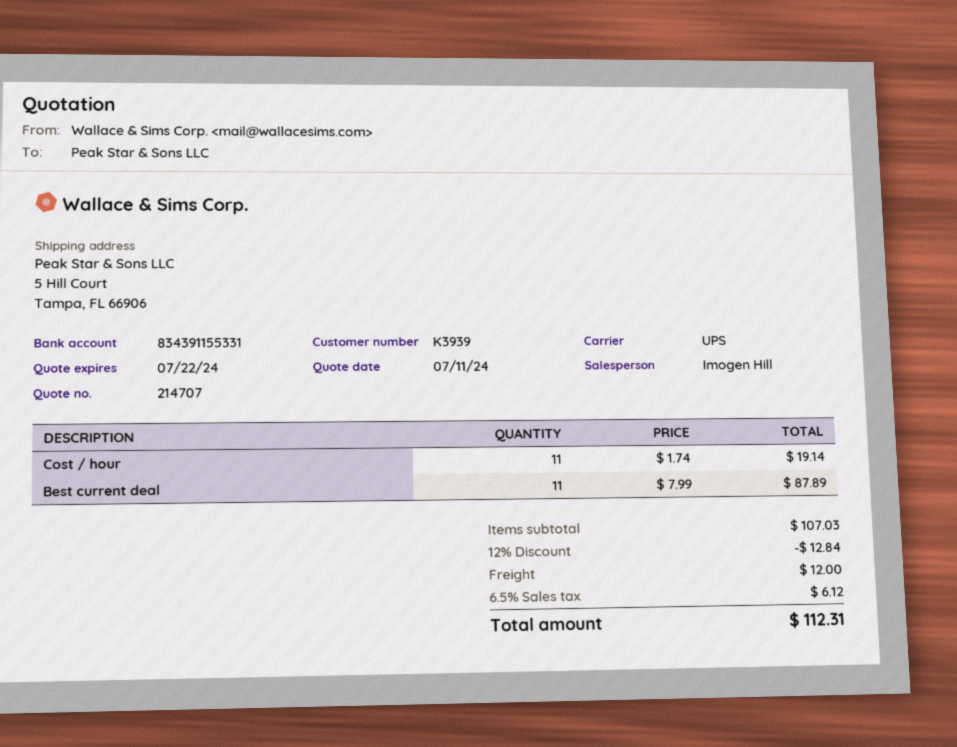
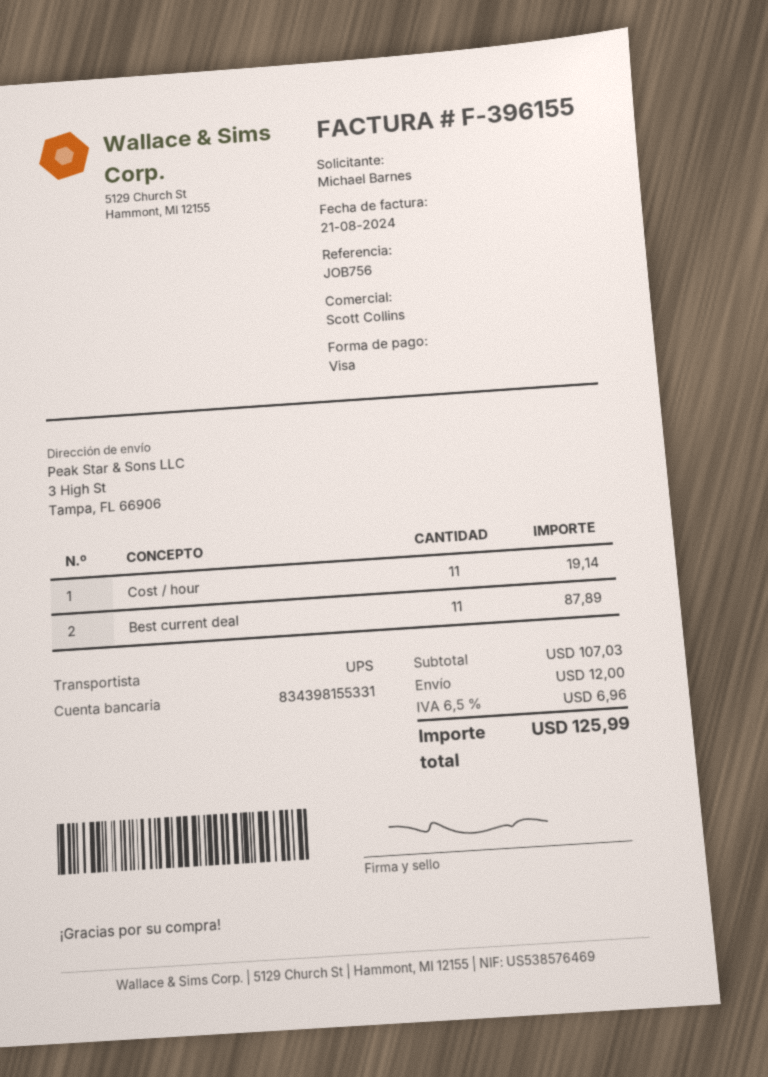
sales rep: Imogen Hill -> Scott Collins
bank account: 834391155331 -> 834398155331
ship to: 5 Hill Court, Tampa, FL 66906 -> 3 High St, Tampa, FL 66906
discount: 12% = 12.84 -> none
tax: 6.5% = 6.12 -> 6.5% = 6.96
total: 112.31 -> 125.99

